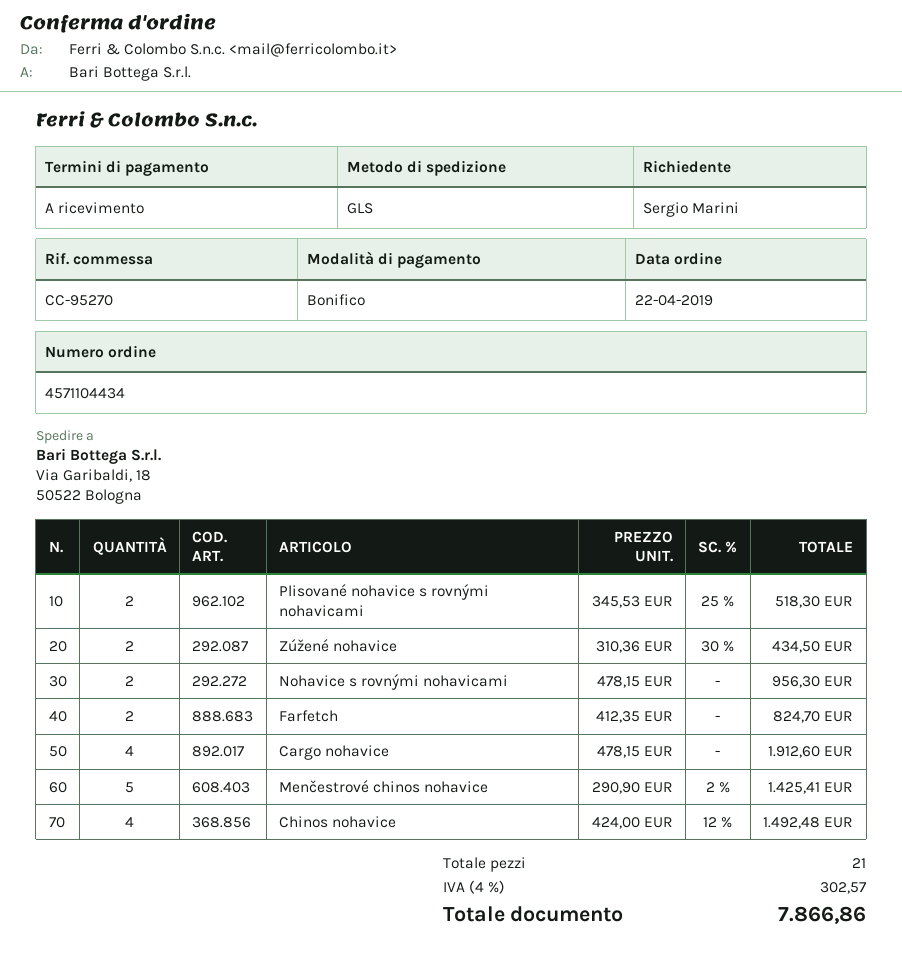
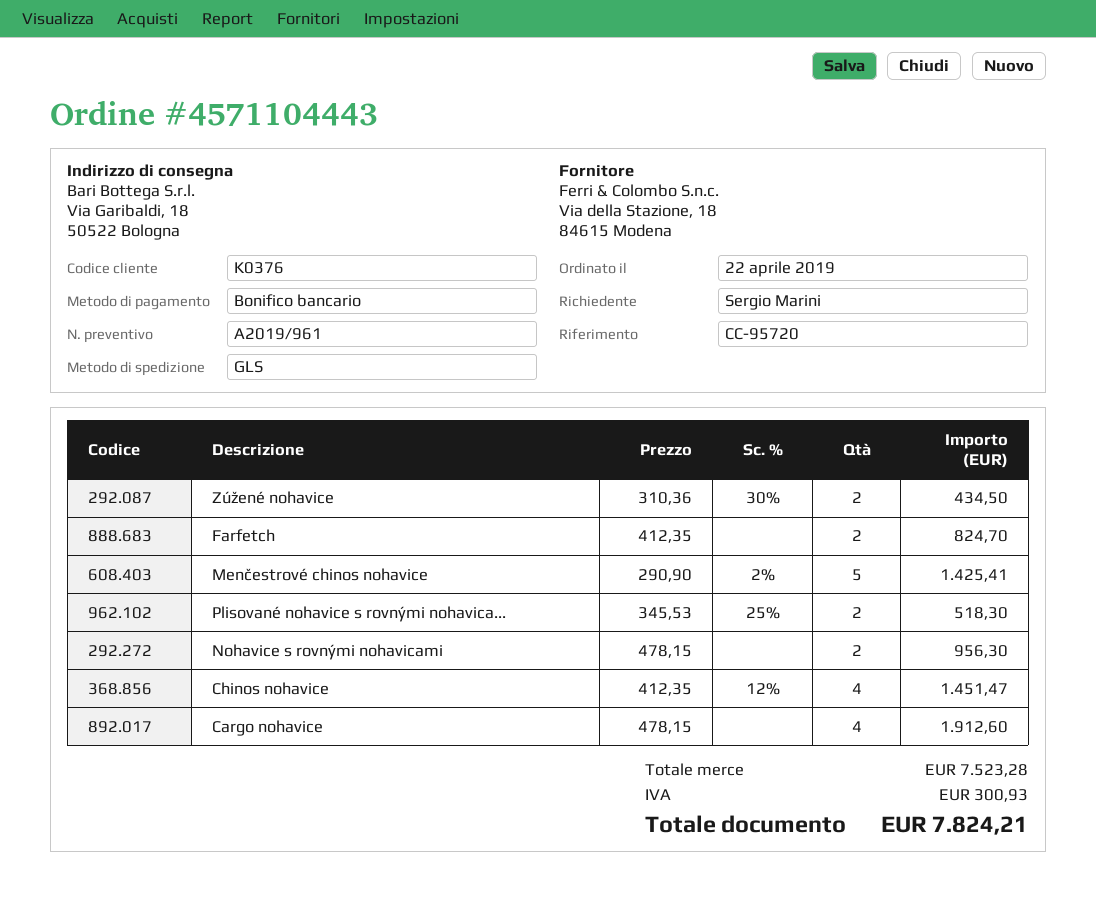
order number: 4571104434 -> 4571104443
reference: CC-95270 -> CC-95720
Chinos nohavice: 4 x 424.00 - 12% = 1492.48 -> 4 x 412.35 - 12% = 1451.47
tax: 302.57 -> 300.93
total: 7866.86 -> 7824.21

